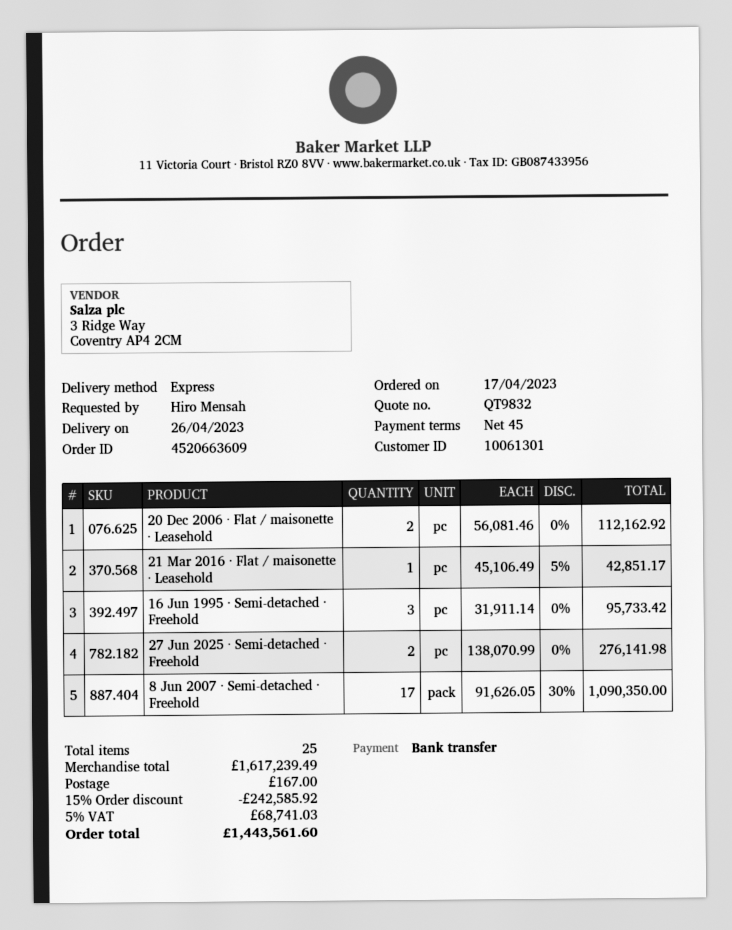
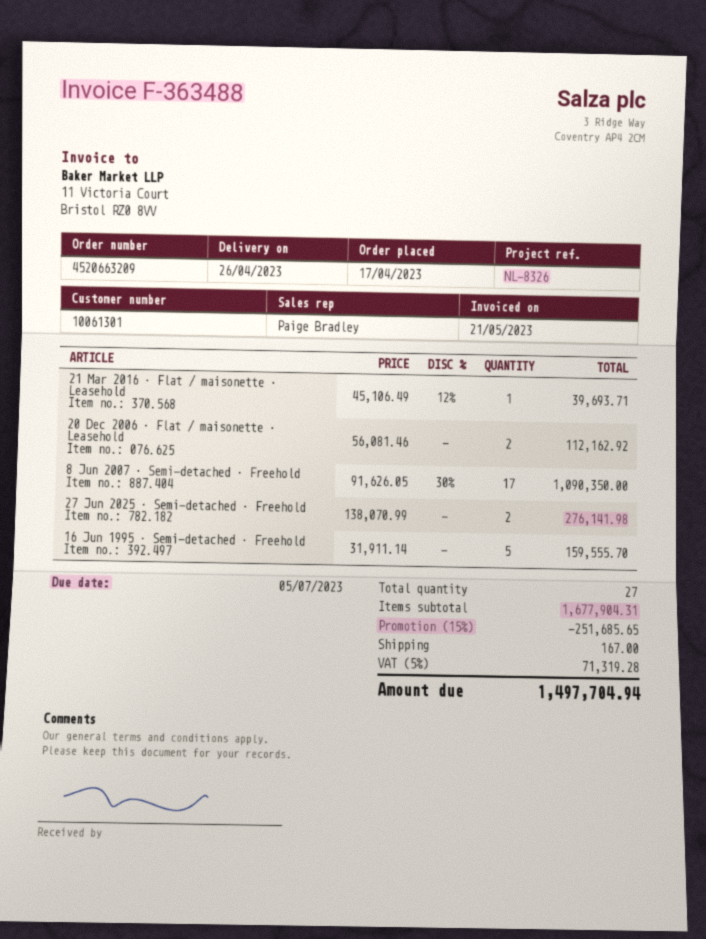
order number: 4520663609 -> 4520663209
21 Mar 2016 · Flat / maisonette · Leasehold: 1 x 45106.49 - 5% = 42851.17 -> 1 x 45106.49 - 12% = 39693.71
16 Jun 1995 · Semi-detached · Freehold: 3 x 31911.14 = 95733.42 -> 5 x 31911.14 = 159555.70
total quantity: 25 -> 27
subtotal: 1617239.49 -> 1677904.31
discount: 15% = 242585.92 -> 15% = 251685.65
tax: 5% = 68741.03 -> 5% = 71319.28
total: 1443561.60 -> 1497704.94

